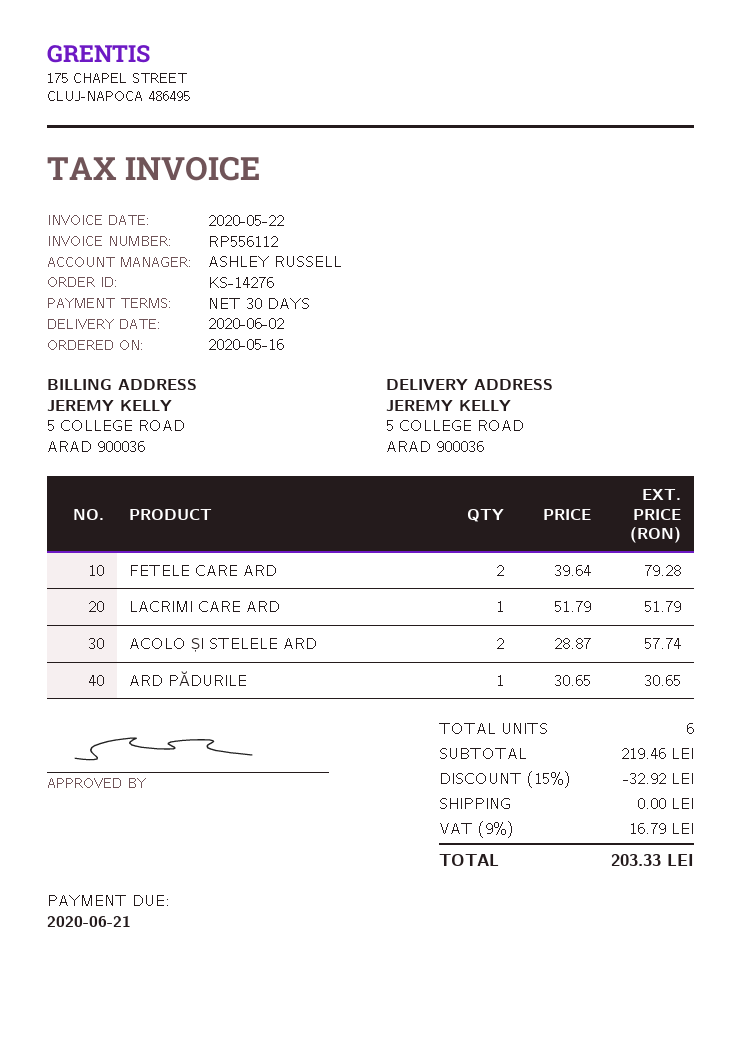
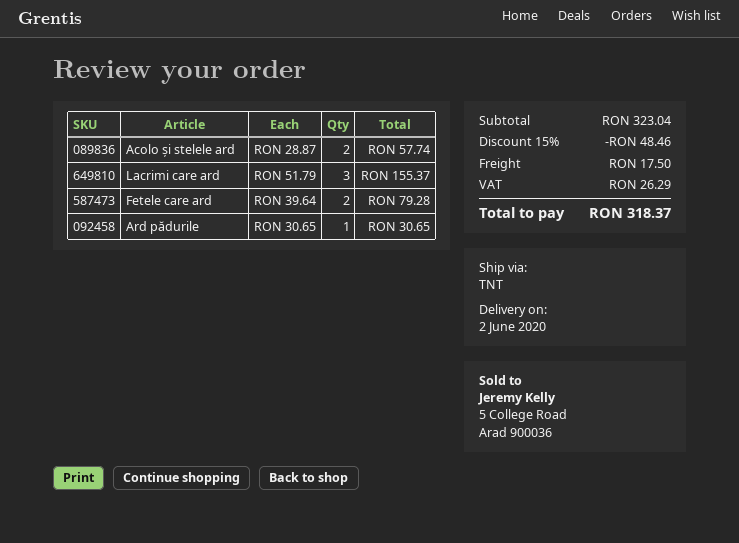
LACRIMI CARE ARD: 1 x 51.79 = 51.79 -> 3 x 51.79 = 155.37
subtotal: 219.46 -> 323.04
discount: 15% = 32.92 -> 15% = 48.46
shipping: 0.00 -> 17.50
tax: 16.79 -> 26.29
total: 203.33 -> 318.37

